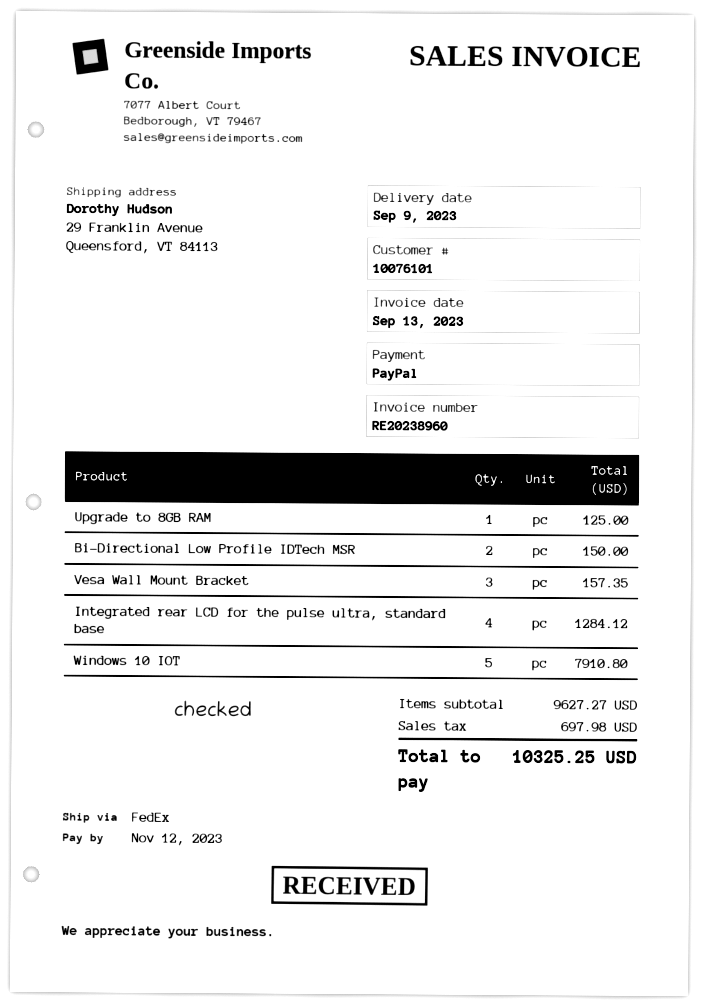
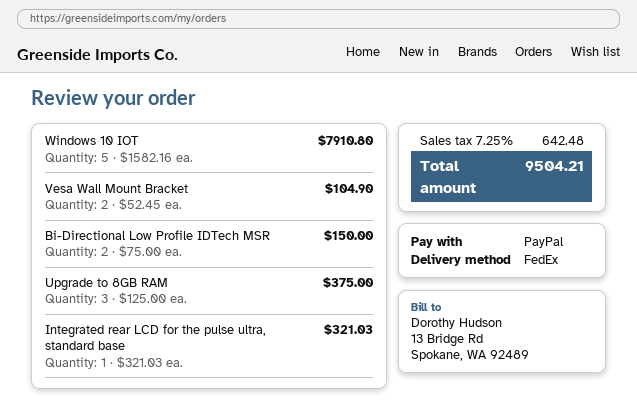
Upgrade to 8GB RAM: 1 for 125.00 -> 3 for 375.00
Vesa Wall Mount Bracket: 3 for 157.35 -> 2 for 104.90
Integrated rear LCD for the pulse ultra, standard base: 4 for 1284.12 -> 1 for 321.03
tax: 697.98 -> 642.48
total: 10325.25 -> 9504.21

